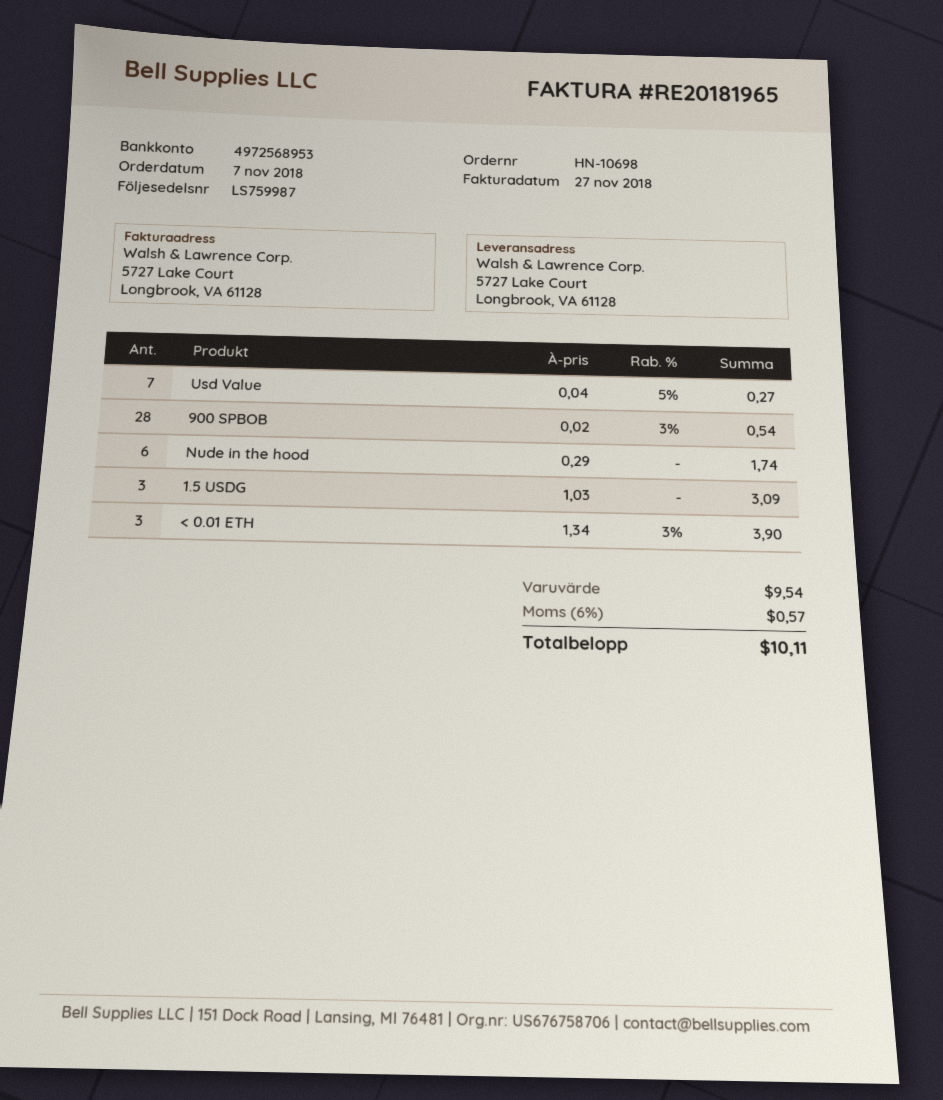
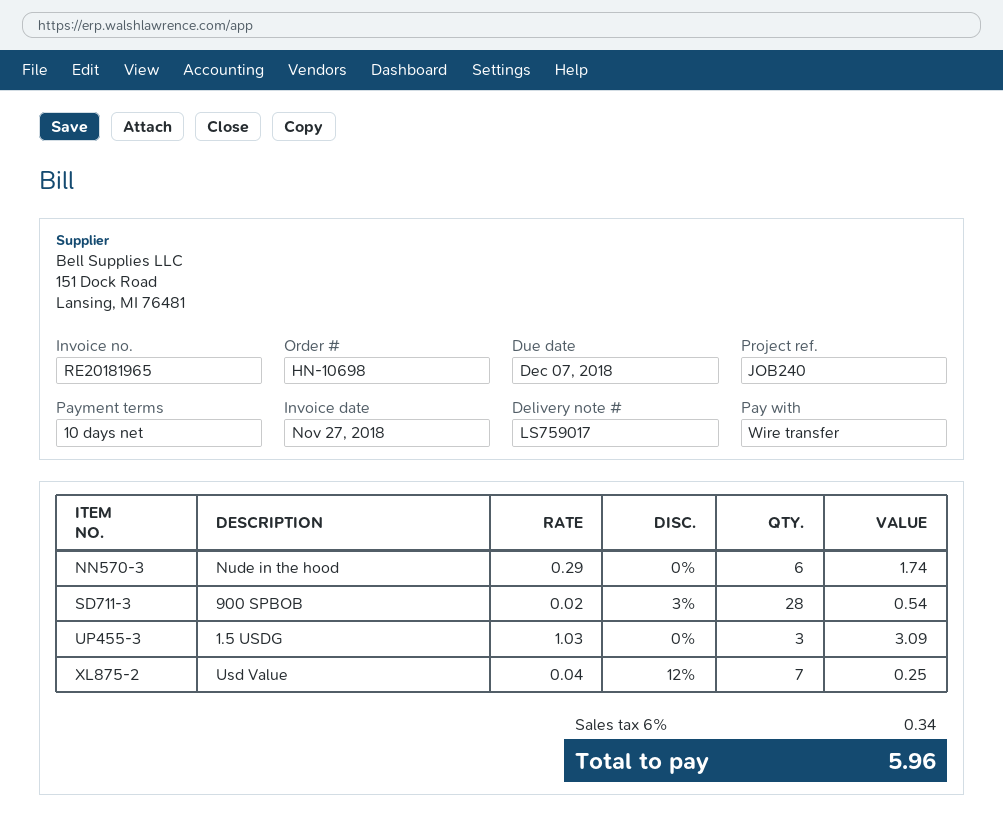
delivery note number: LS759987 -> LS759017
Usd Value: 7 x 0.04 - 5% = 0.27 -> 7 x 0.04 - 12% = 0.25
< 0.01 ETH: 3 x 1.34 - 3% = 3.90 -> none
tax: 6% = 0.57 -> 6% = 0.34
total: 10.11 -> 5.96

